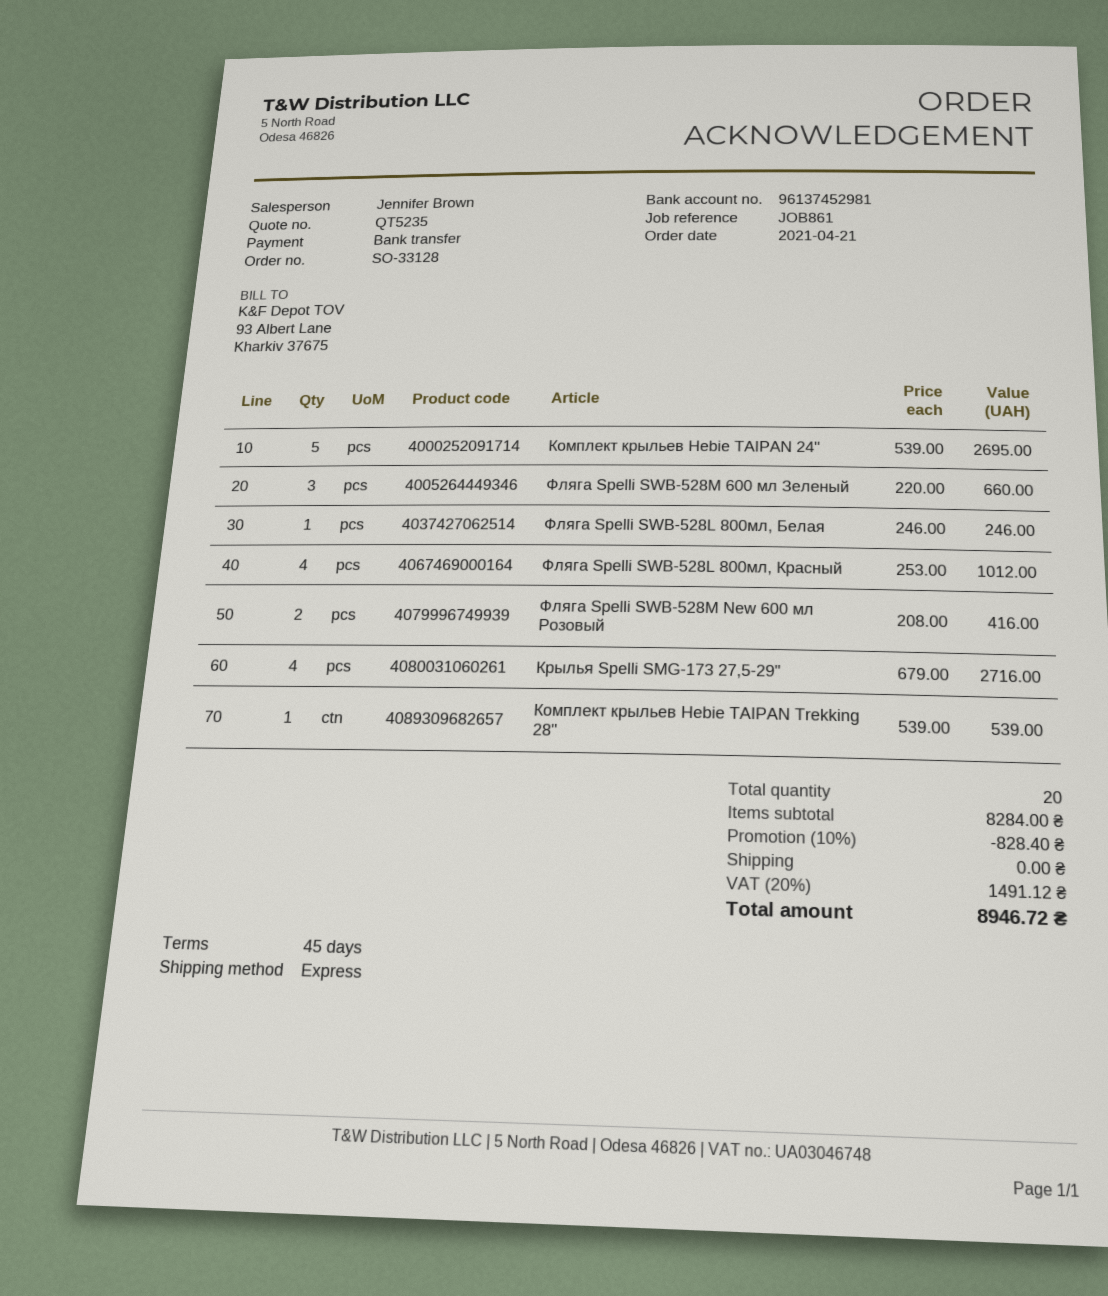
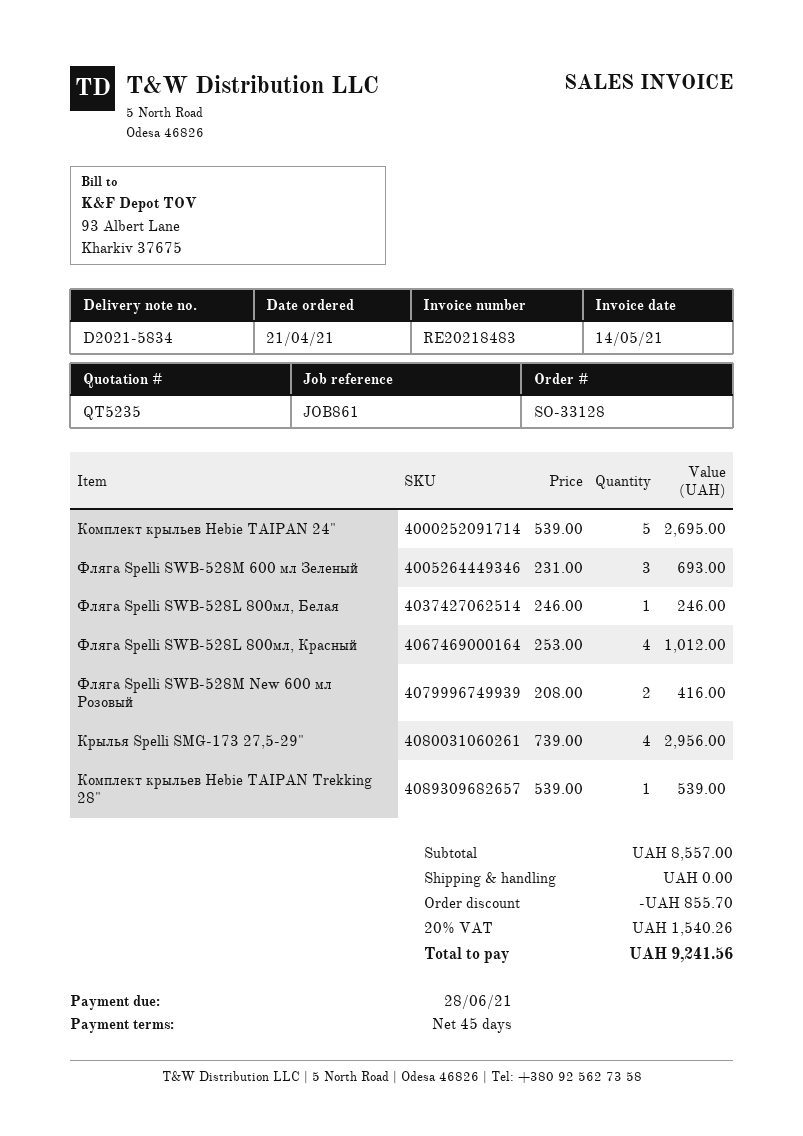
Фляга Spelli SWB-528M 600 мл Зеленый: 3 x 220.00 = 660.00 -> 3 x 231.00 = 693.00
Крылья Spelli SMG-173 27,5-29": 4 x 679.00 = 2716.00 -> 4 x 739.00 = 2956.00
subtotal: 8284.00 -> 8557.00
discount: 828.40 -> 855.70
tax: 20% = 1491.12 -> 20% = 1540.26
total: 8946.72 -> 9241.56

